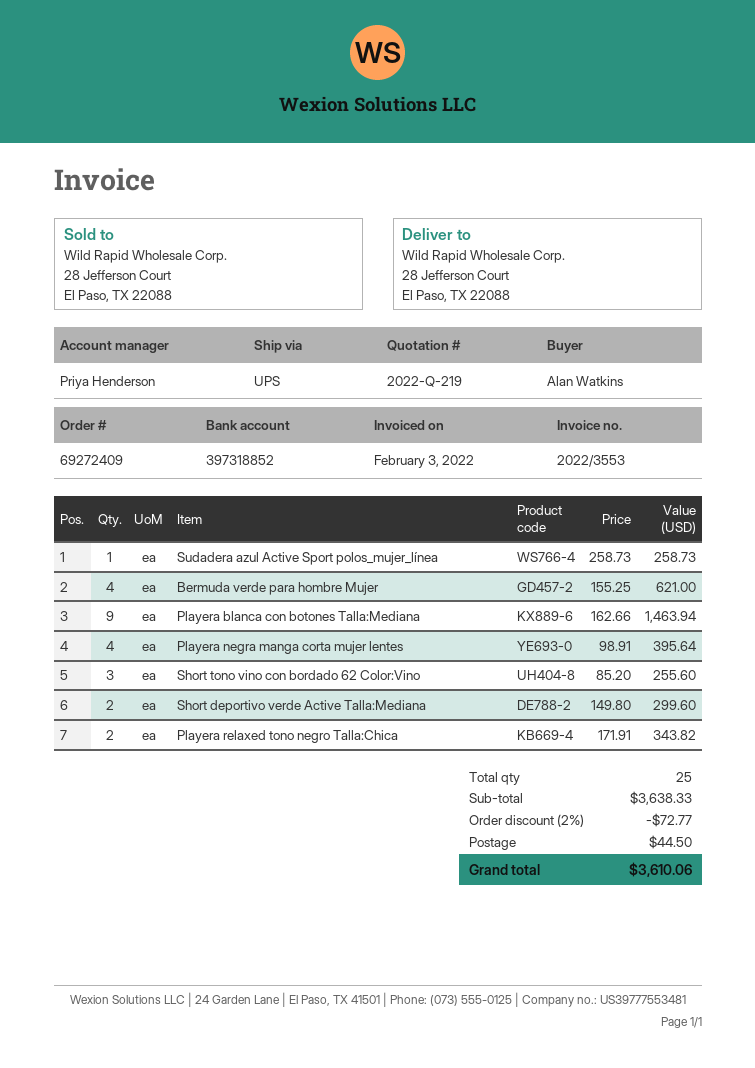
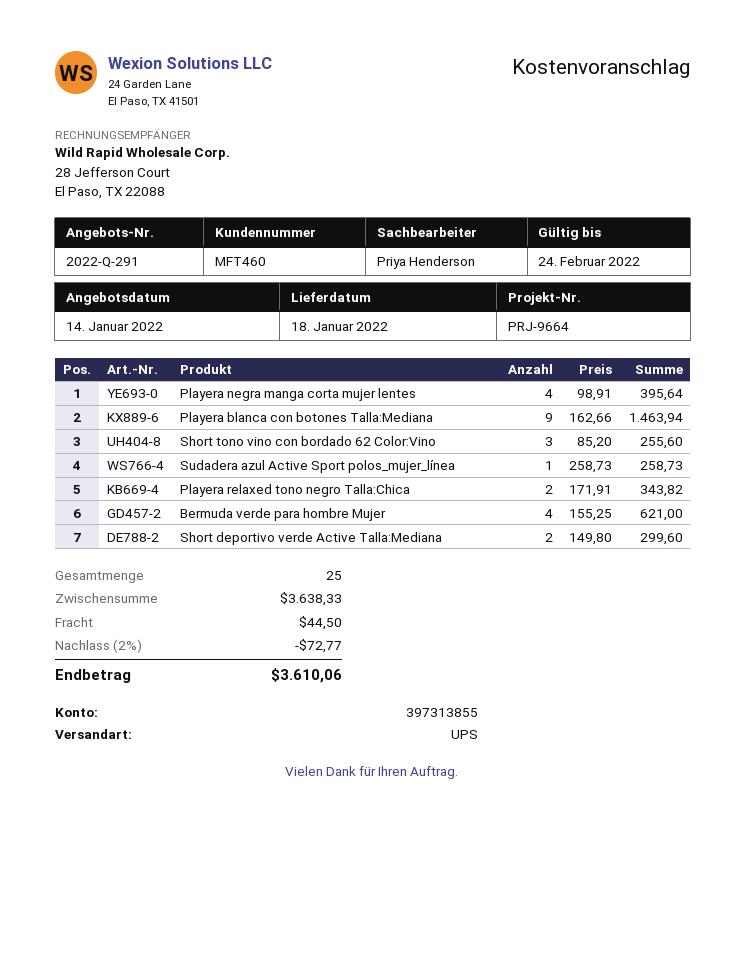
quote number: 2022-Q-219 -> 2022-Q-291
bank account: 397318852 -> 397313855

